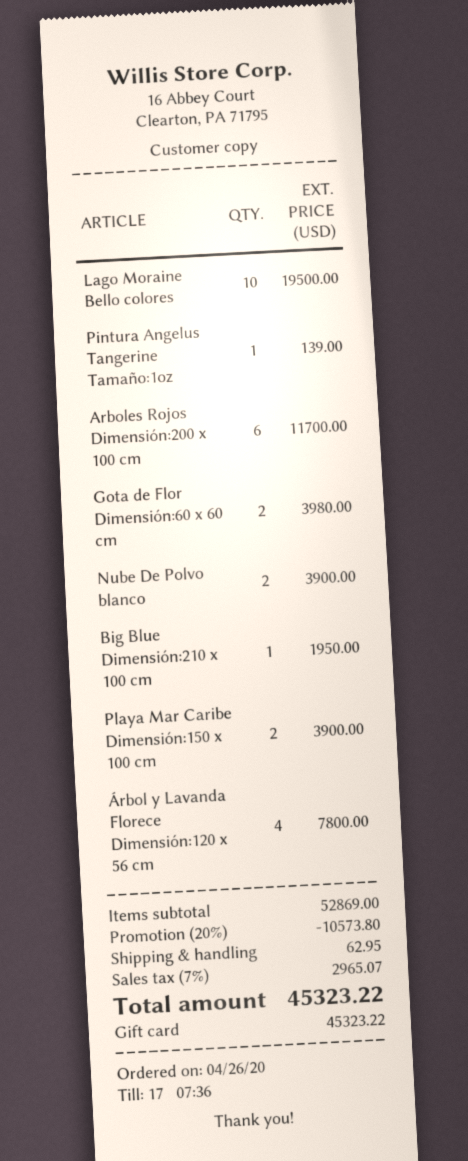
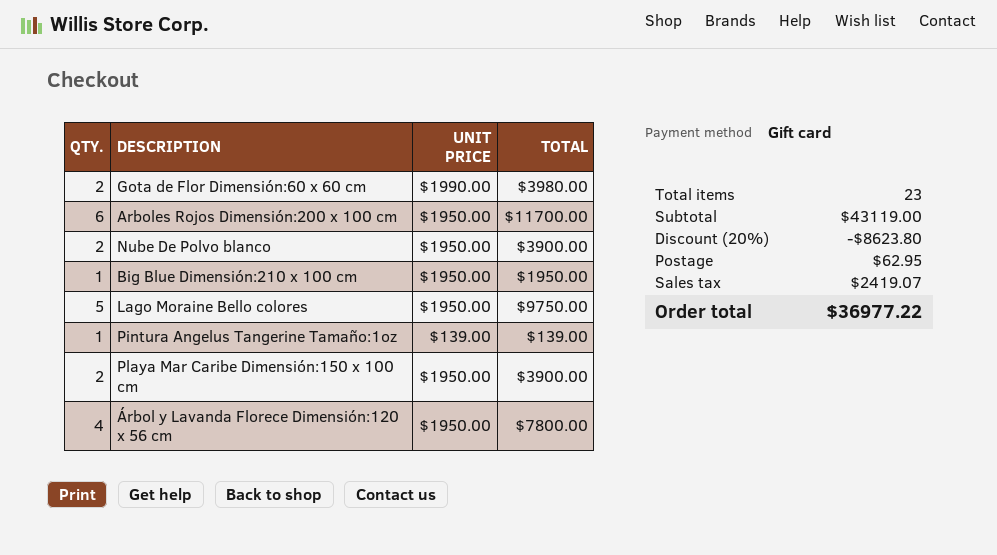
Lago Moraine Bello colores: 10 for 19500.00 -> 5 for 9750.00
subtotal: 52869.00 -> 43119.00
discount: 20% = 10573.80 -> 20% = 8623.80
tax: 2965.07 -> 2419.07
total: 45323.22 -> 36977.22

